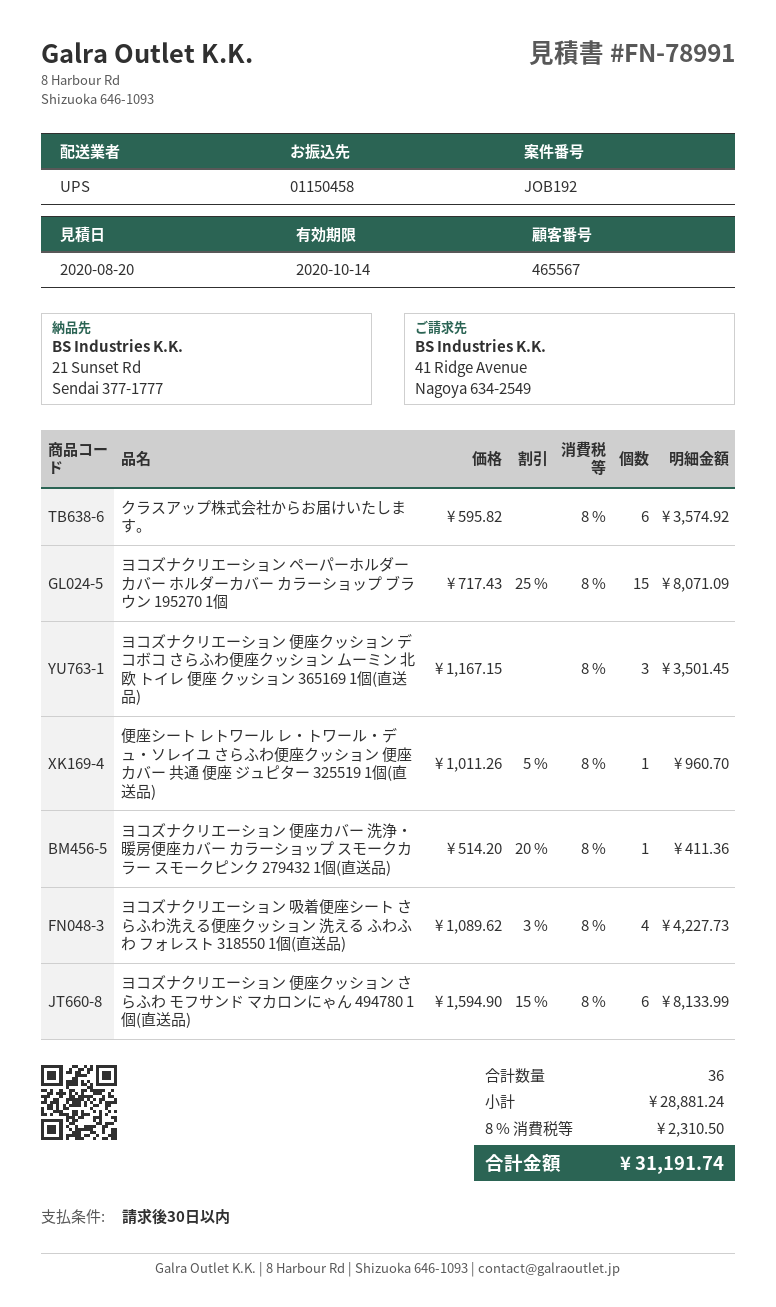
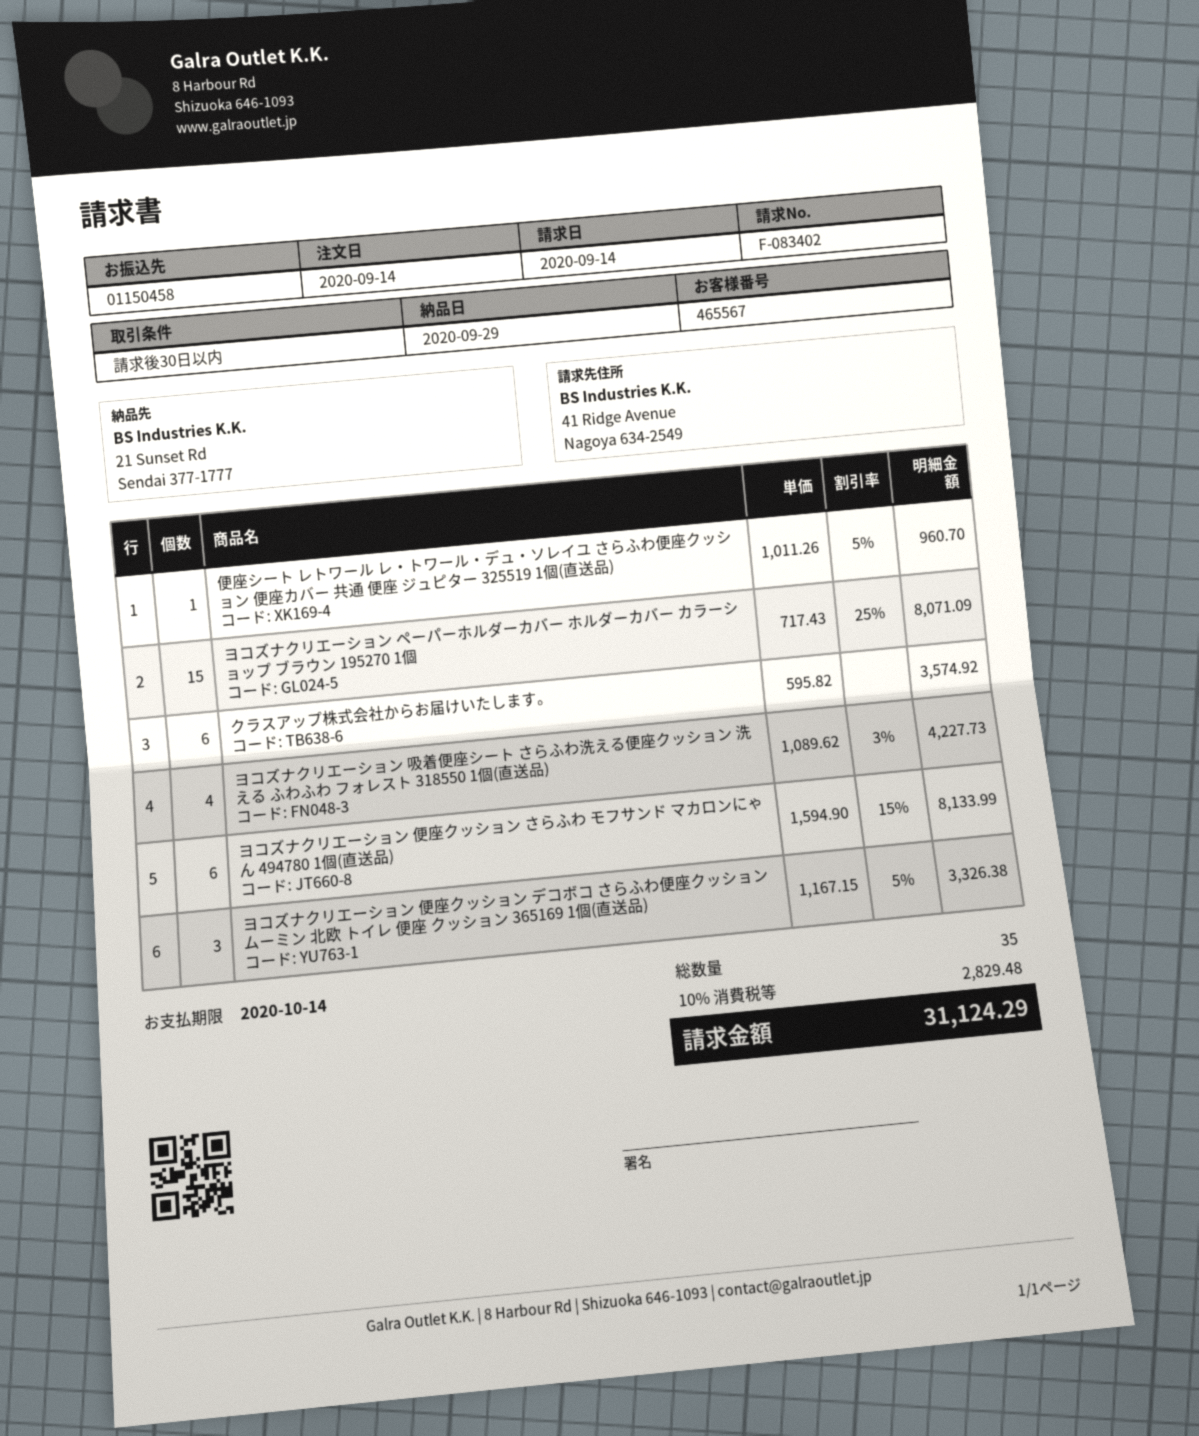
ヨコズナクリエーション 便座クッション デコボコ さらふわ便座クッション ムーミン 北欧 トイレ 便座 クッション 365169 1個(直送品): 3 x 1167.15 = 3501.45 -> 3 x 1167.15 - 5% = 3326.38
ヨコズナクリエーション 便座カバー 洗浄・暖房便座カバー カラーショップ スモークカラー スモークピンク 279432 1個(直送品): 1 x 514.20 - 20% = 411.36 -> none
total quantity: 36 -> 35
tax: 8% = 2310.50 -> 10% = 2829.48
total: 31191.74 -> 31124.29

